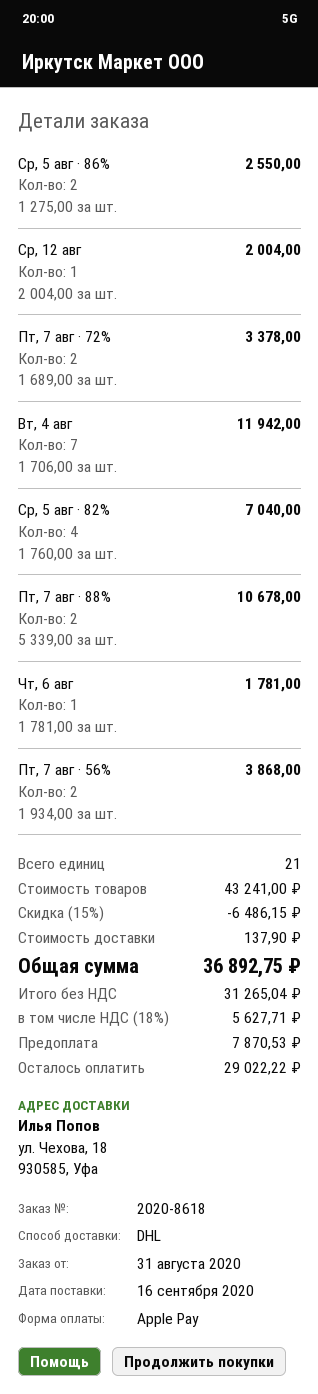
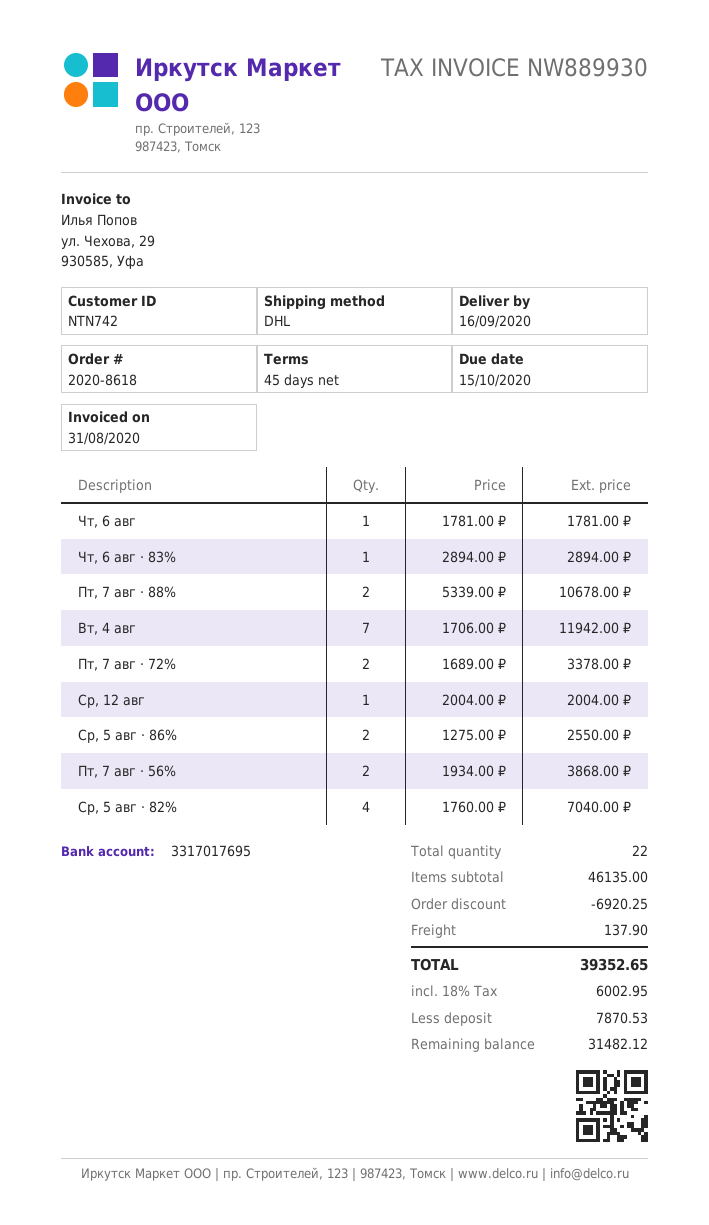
Чт, 6 авг · 83%: none -> 1 x 2894.00 = 2894.00
total quantity: 21 -> 22
subtotal: 43241.00 -> 46135.00
discount: 6486.15 -> 6920.25
tax: 18% = 5627.71 -> 18% = 6002.95
total: 36892.75 -> 39352.65
balance: 29022.22 -> 31482.12

